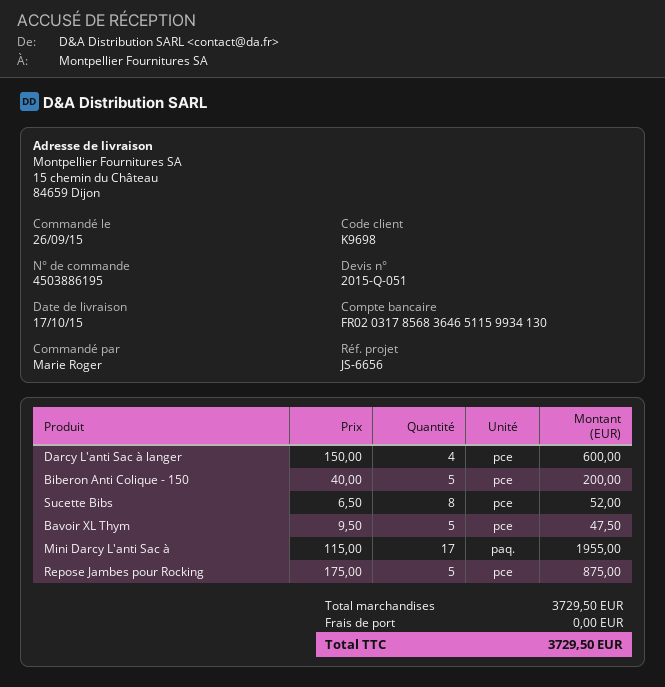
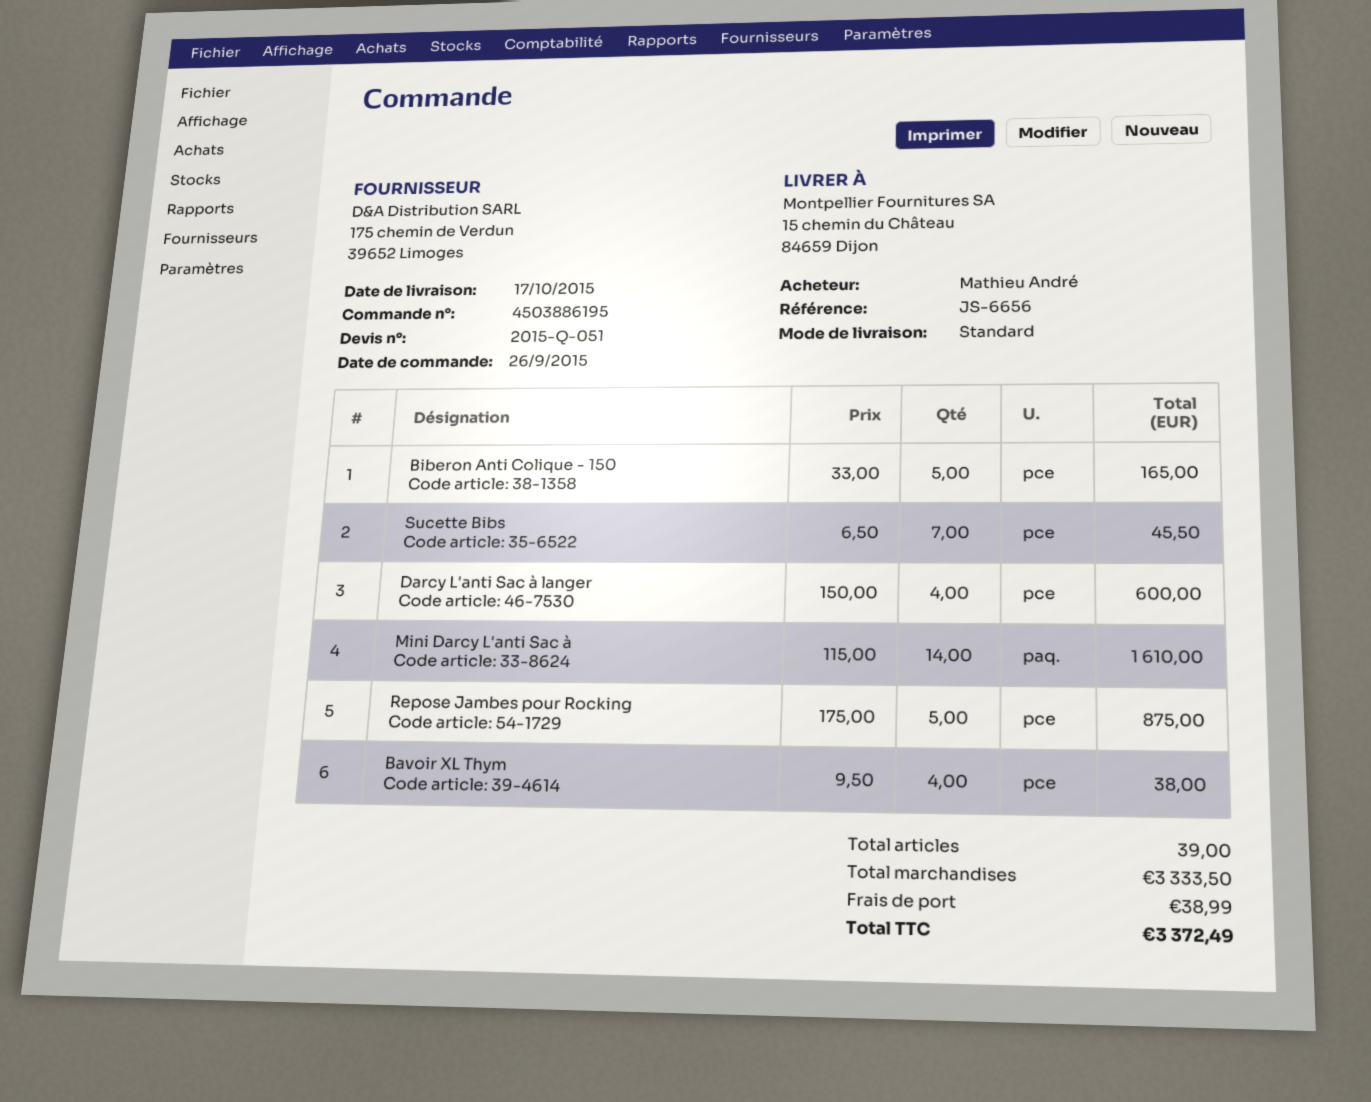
ordered by: Marie Roger -> Mathieu André
Biberon Anti Colique - 150: 5 x 40.00 = 200.00 -> 5 x 33.00 = 165.00
Sucette Bibs: 8 x 6.50 = 52.00 -> 7 x 6.50 = 45.50
Bavoir XL Thym: 5 x 9.50 = 47.50 -> 4 x 9.50 = 38.00
Mini Darcy L'anti Sac à: 17 x 115.00 = 1955.00 -> 14 x 115.00 = 1610.00
subtotal: 3729.50 -> 3333.50
shipping: 0.00 -> 38.99
total: 3729.50 -> 3372.49

